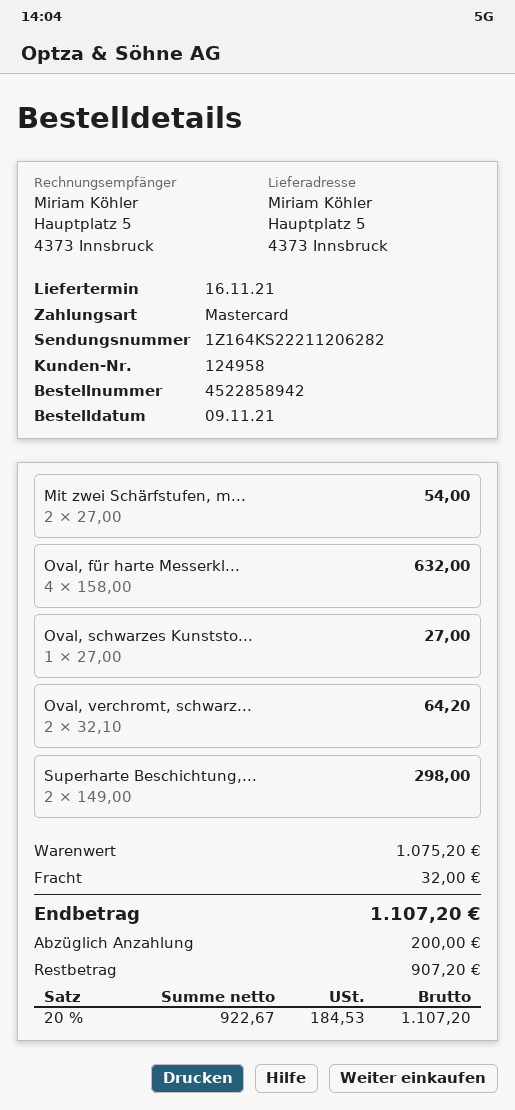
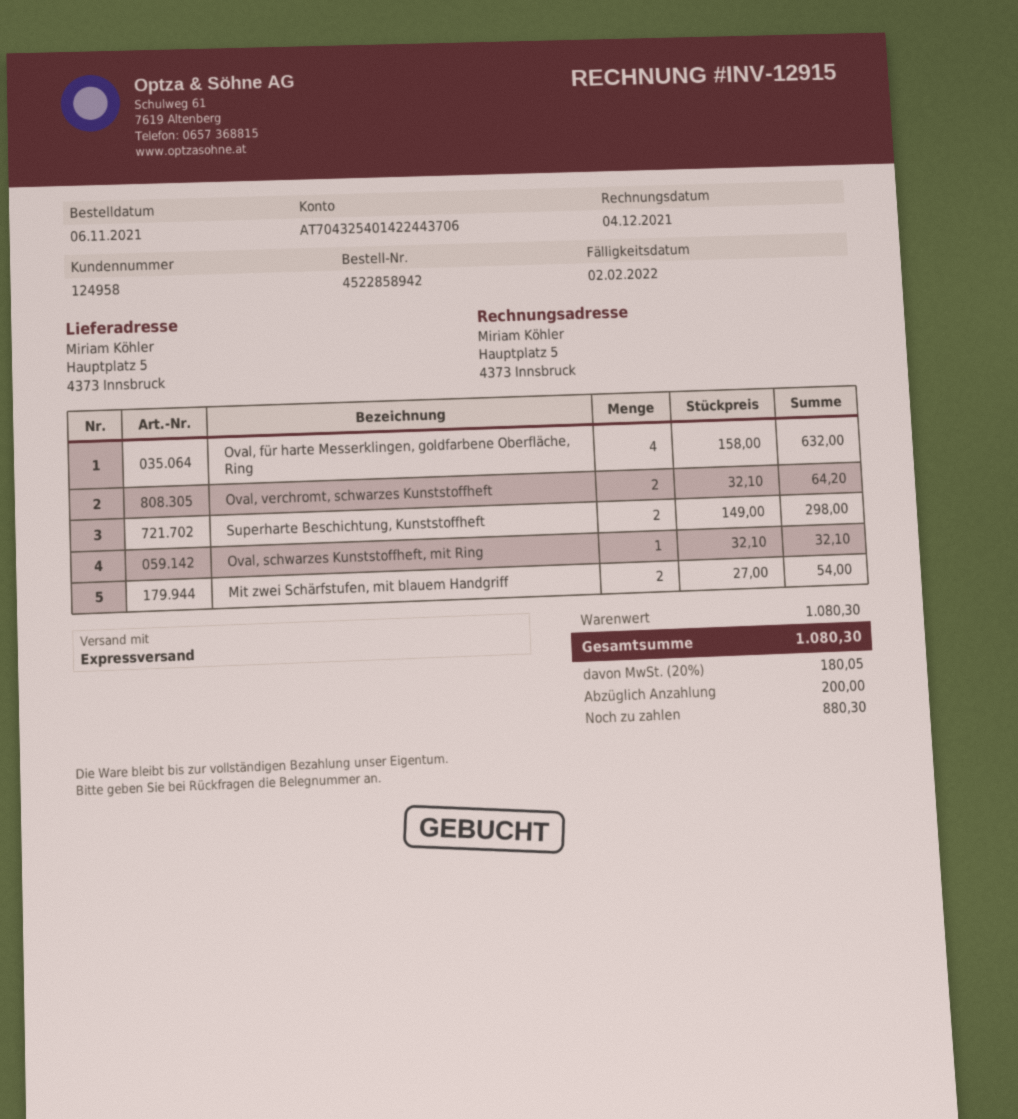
order date: 2021-11-09 -> 2021-11-06
Oval, schwarzes Kunststo...: 1 x 27.00 = 27.00 -> 1 x 32.10 = 32.10
subtotal: 1075.20 -> 1080.30
shipping: 32.00 -> none
tax: 20% = 184.53 -> 20% = 180.05
total: 1107.20 -> 1080.30
balance: 907.20 -> 880.30

